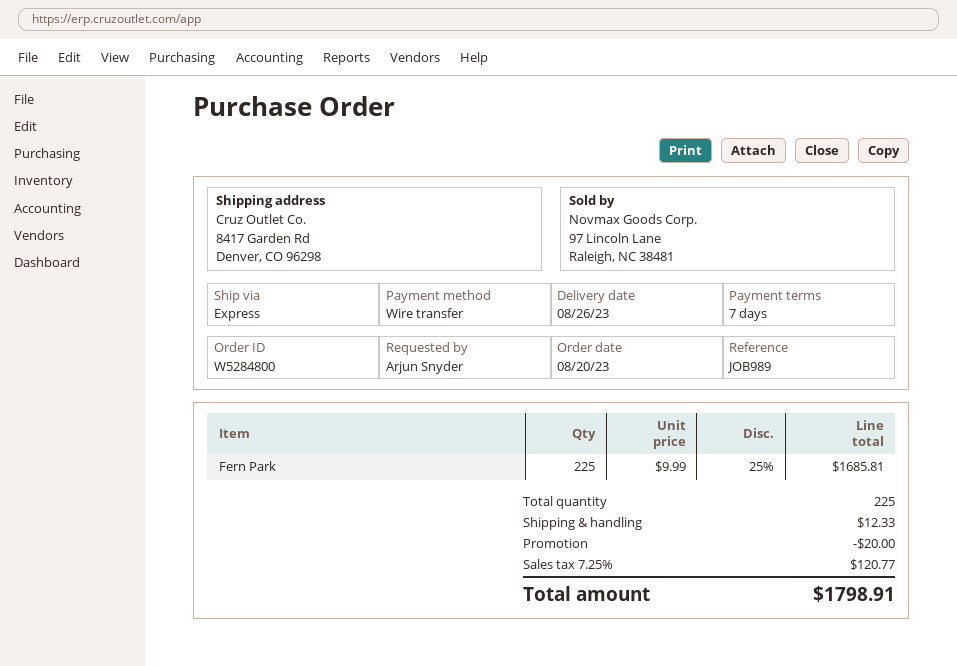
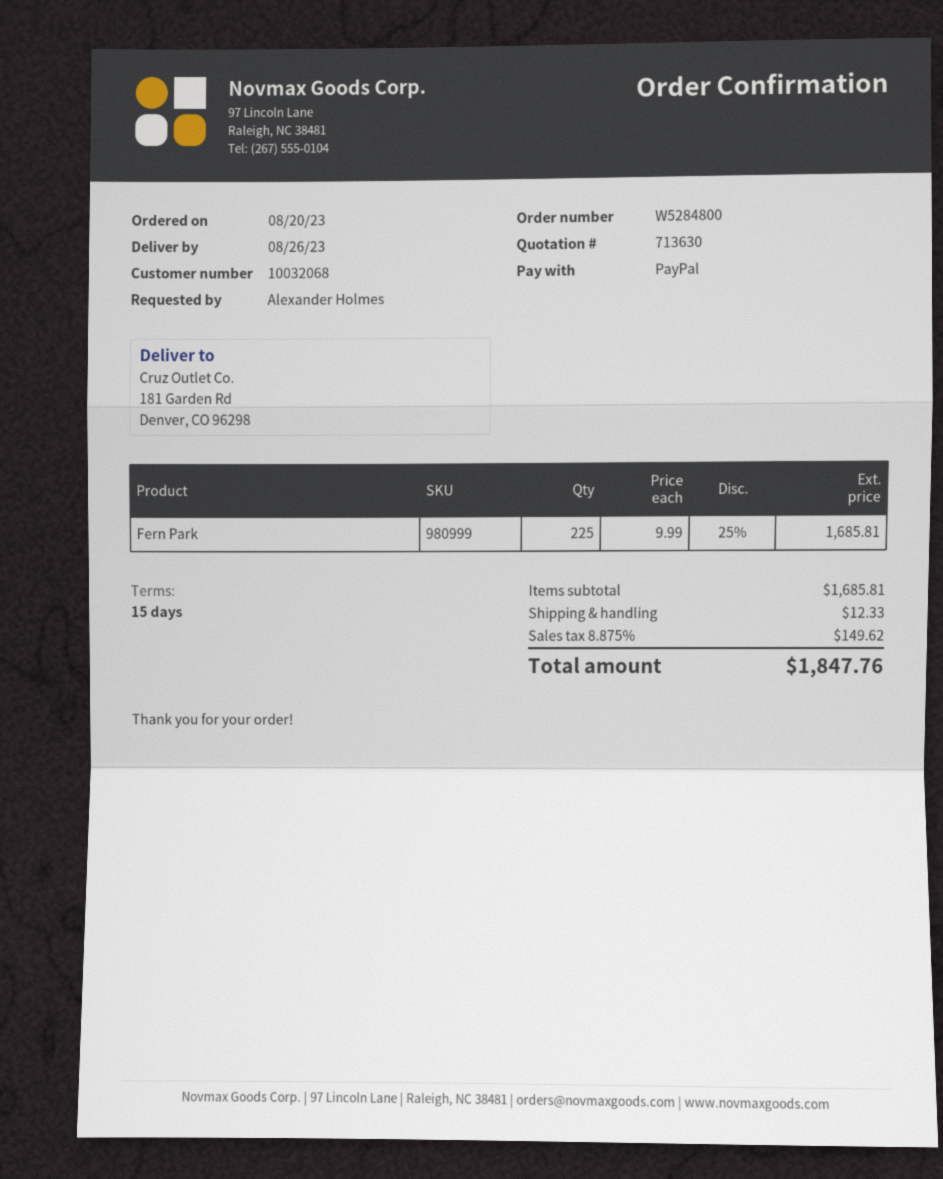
payment terms: 7 days -> 15 days
ordered by: Arjun Snyder -> Alexander Holmes
payment method: bank transfer -> PayPal
ship to: 8417 Garden Rd, Denver, CO 96298 -> 181 Garden Rd, Denver, CO 96298
discount: 20.00 -> none
tax: 7.25% = 120.77 -> 8.875% = 149.62
total: 1798.91 -> 1847.76

